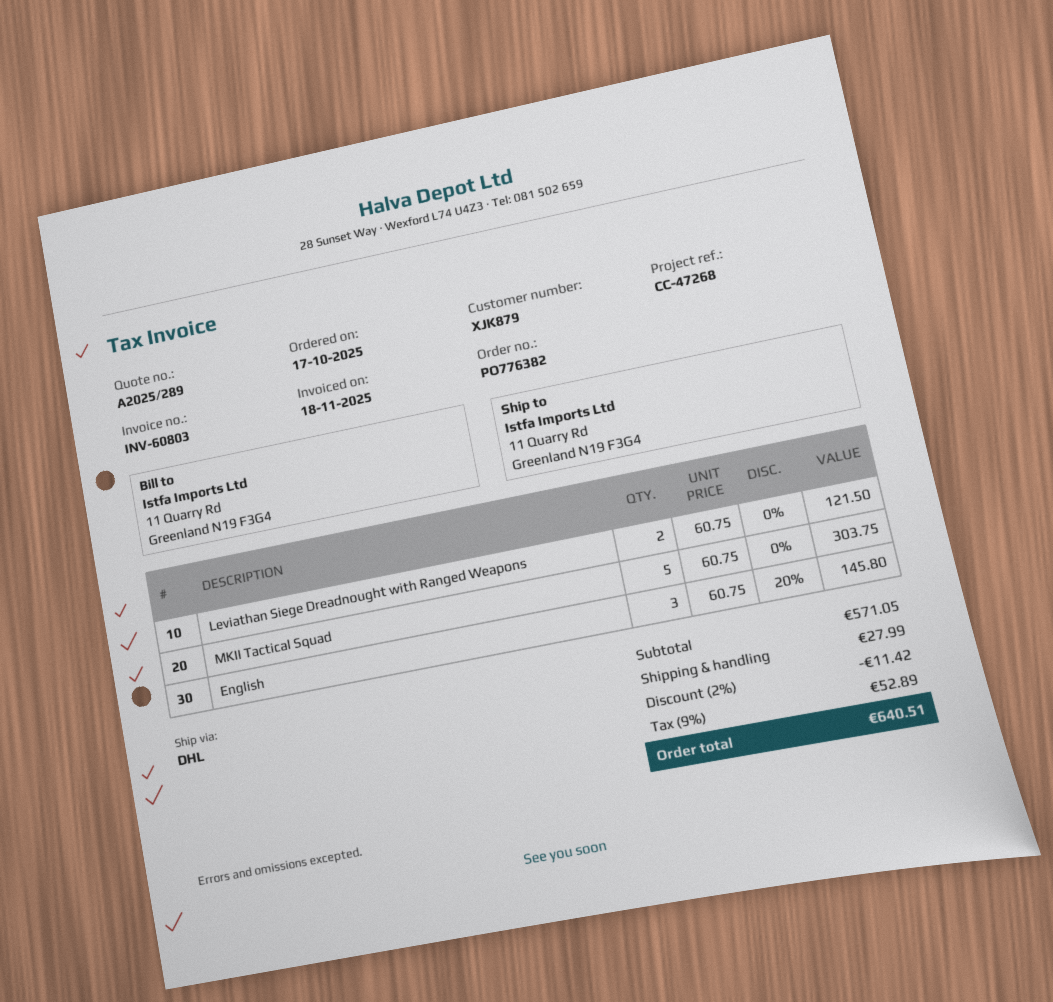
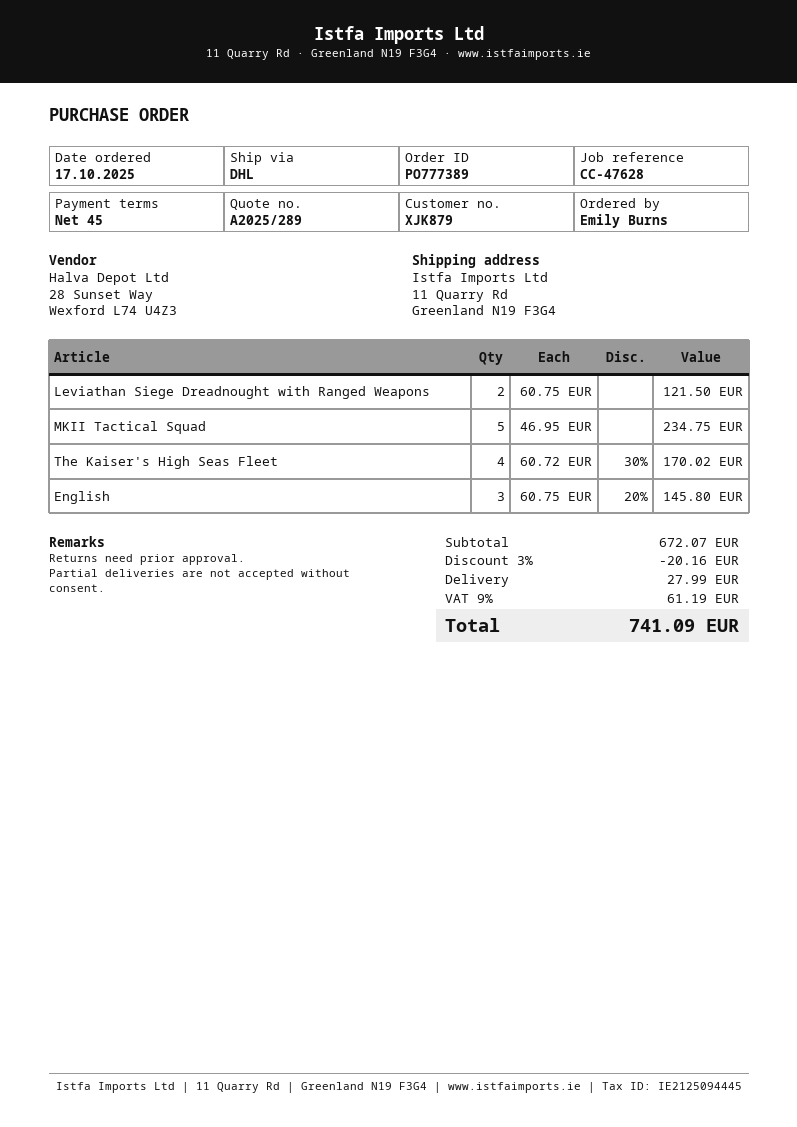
order number: PO776382 -> PO777389
reference: CC-47268 -> CC-47628
MKII Tactical Squad: 5 x 60.75 = 303.75 -> 5 x 46.95 = 234.75
The Kaiser's High Seas Fleet: none -> 4 x 60.72 - 30% = 170.02
subtotal: 571.05 -> 672.07
discount: 2% = 11.42 -> 3% = 20.16
tax: 9% = 52.89 -> 9% = 61.19
total: 640.51 -> 741.09

